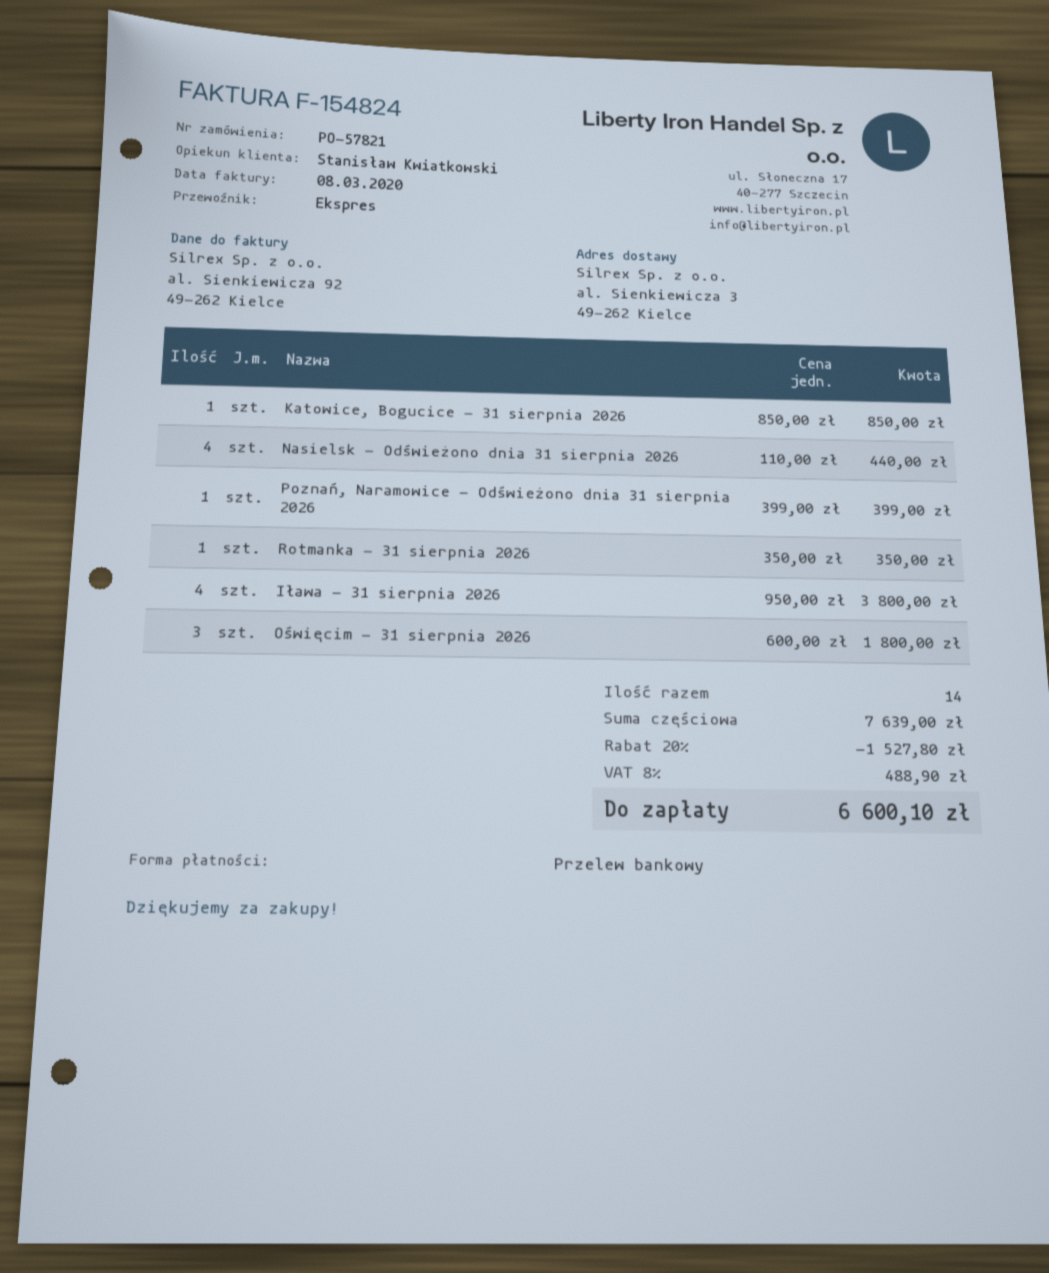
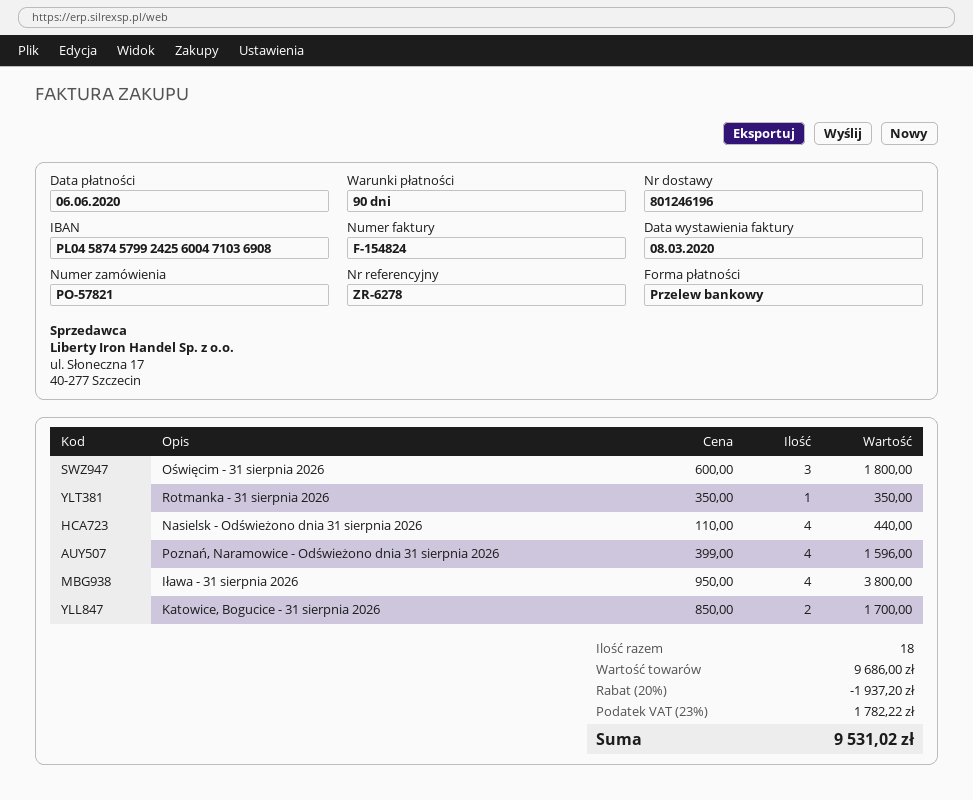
Katowice, Bogucice - 31 sierpnia 2026: 1 x 850.00 = 850.00 -> 2 x 850.00 = 1700.00
Poznań, Naramowice - Odświeżono dnia 31 sierpnia 2026: 1 x 399.00 = 399.00 -> 4 x 399.00 = 1596.00
total quantity: 14 -> 18
subtotal: 7639.00 -> 9686.00
discount: 20% = 1527.80 -> 20% = 1937.20
tax: 8% = 488.90 -> 23% = 1782.22
total: 6600.10 -> 9531.02

